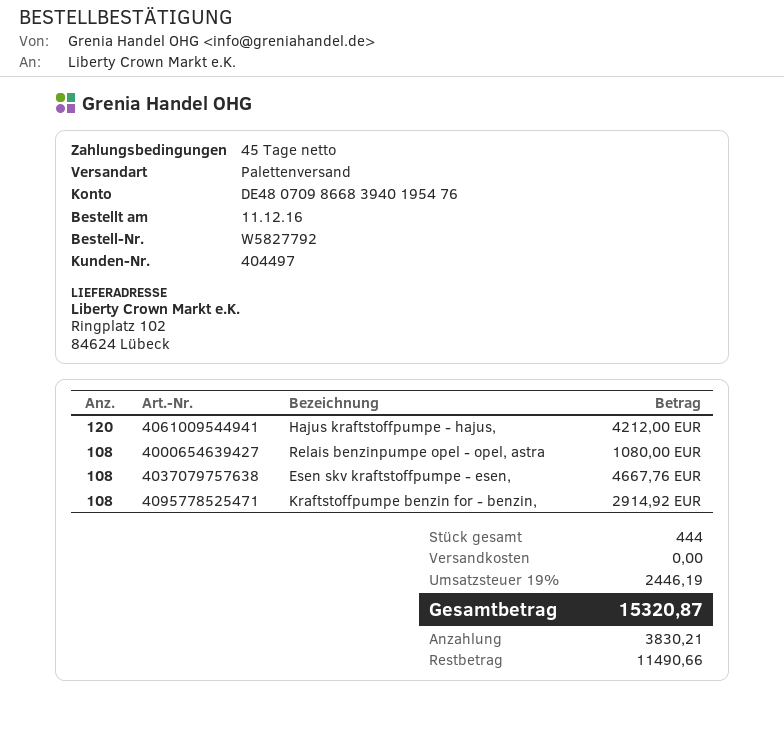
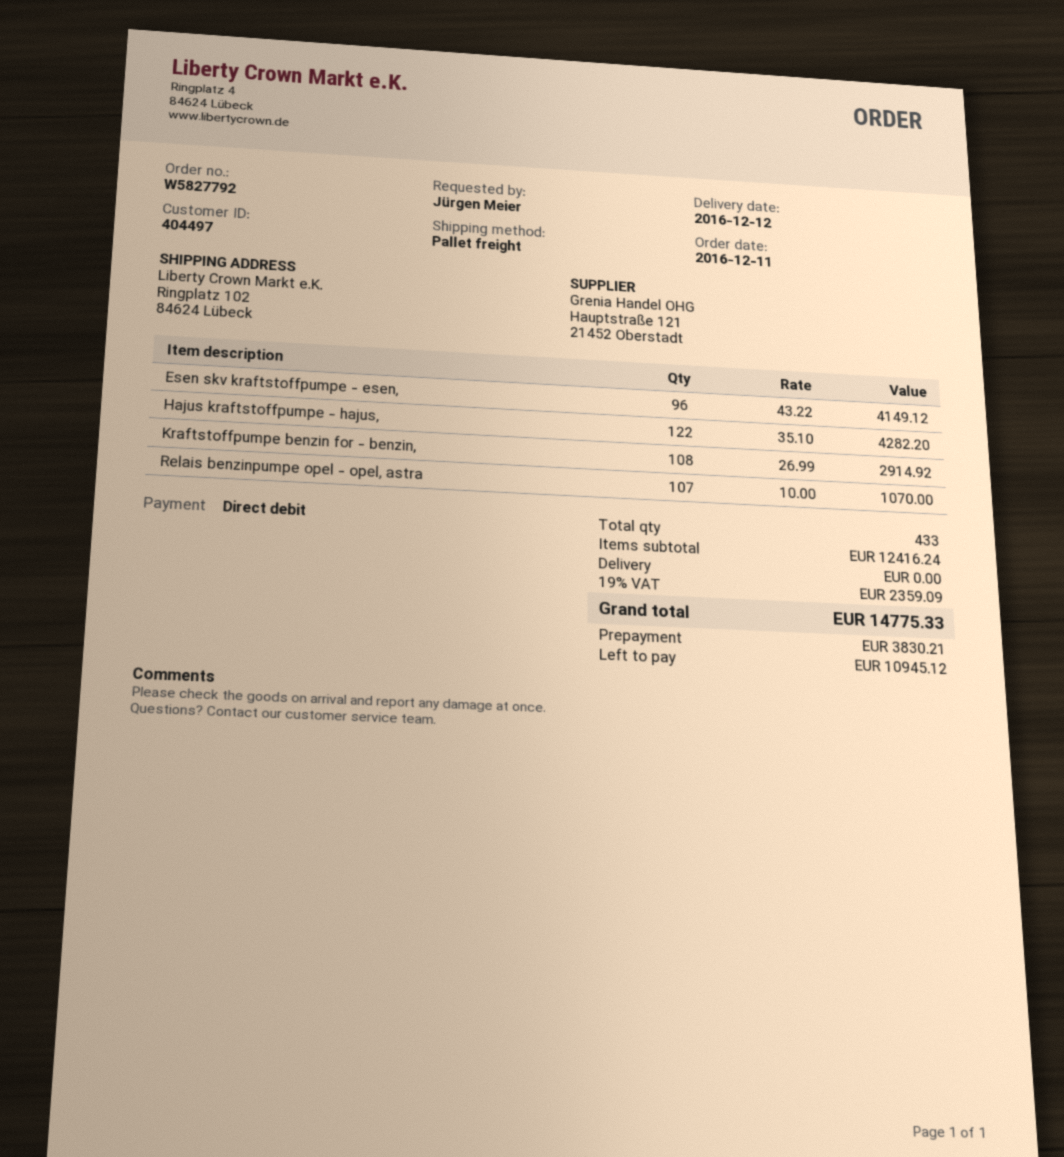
Hajus kraftstoffpumpe - hajus,: 120 for 4212.00 -> 122 for 4282.20
Relais benzinpumpe opel - opel, astra: 108 for 1080.00 -> 107 for 1070.00
Esen skv kraftstoffpumpe - esen,: 108 for 4667.76 -> 96 for 4149.12
total quantity: 444 -> 433
tax: 19% = 2446.19 -> 19% = 2359.09
total: 15320.87 -> 14775.33
balance: 11490.66 -> 10945.12

